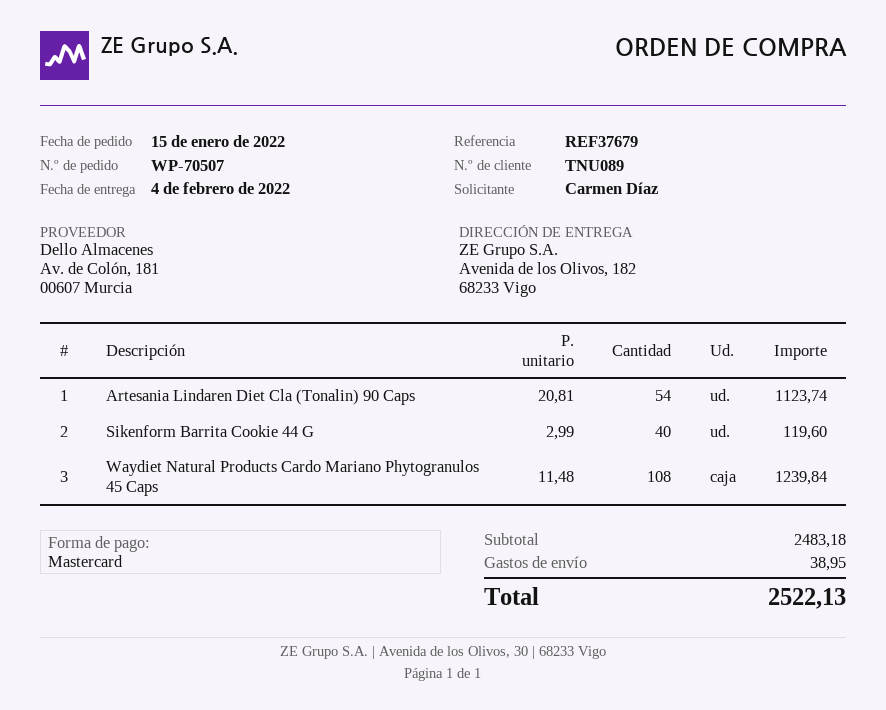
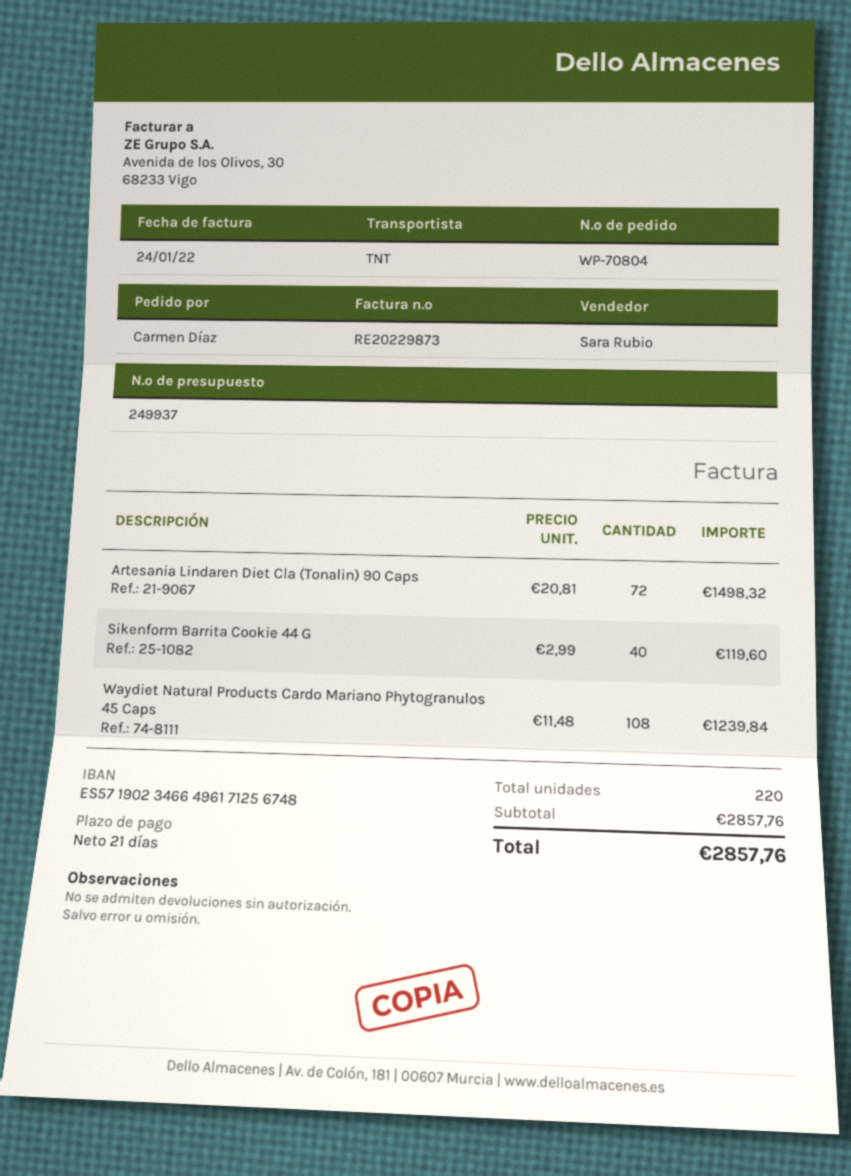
order number: WP-70507 -> WP-70804
Artesania Lindaren Diet Cla (Tonalin) 90 Caps: 54 x 20.81 = 1123.74 -> 72 x 20.81 = 1498.32
subtotal: 2483.18 -> 2857.76
shipping: 38.95 -> none
total: 2522.13 -> 2857.76

